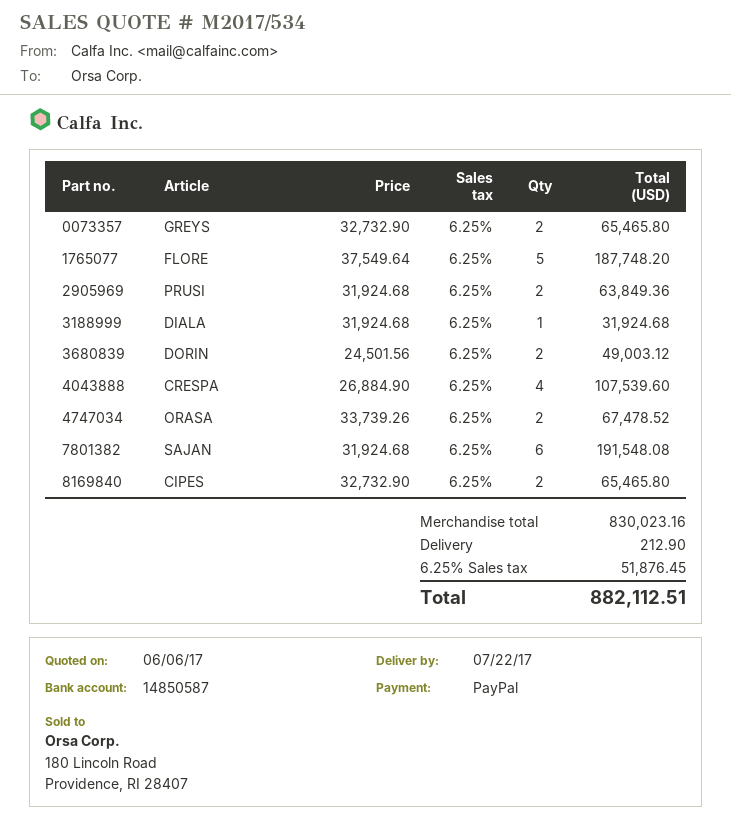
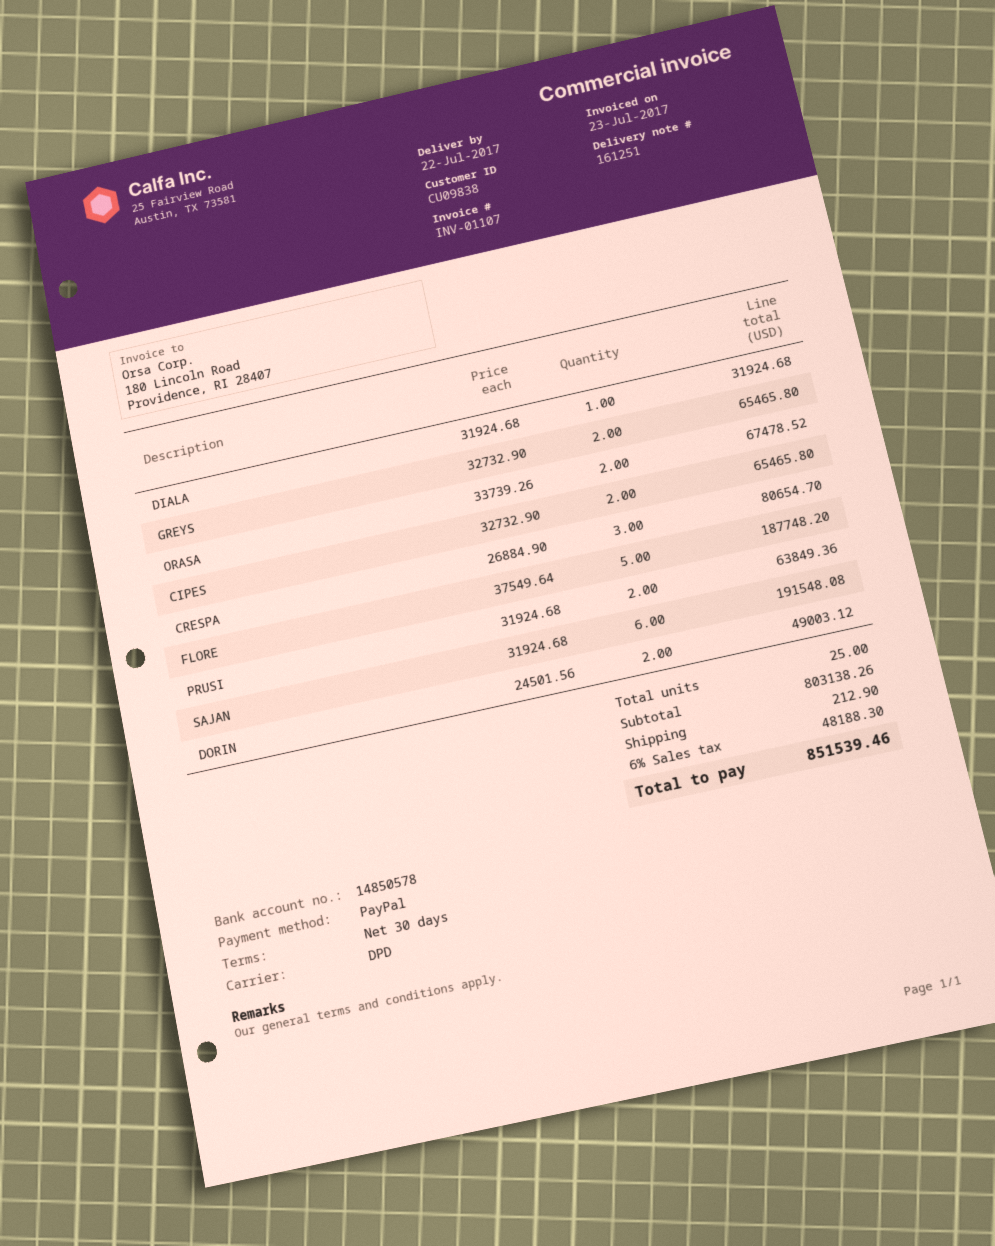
bank account: 14850587 -> 14850578
CRESPA: 4 x 26884.90 = 107539.60 -> 3 x 26884.90 = 80654.70
subtotal: 830023.16 -> 803138.26
tax: 6.25% = 51876.45 -> 6% = 48188.30
total: 882112.51 -> 851539.46

